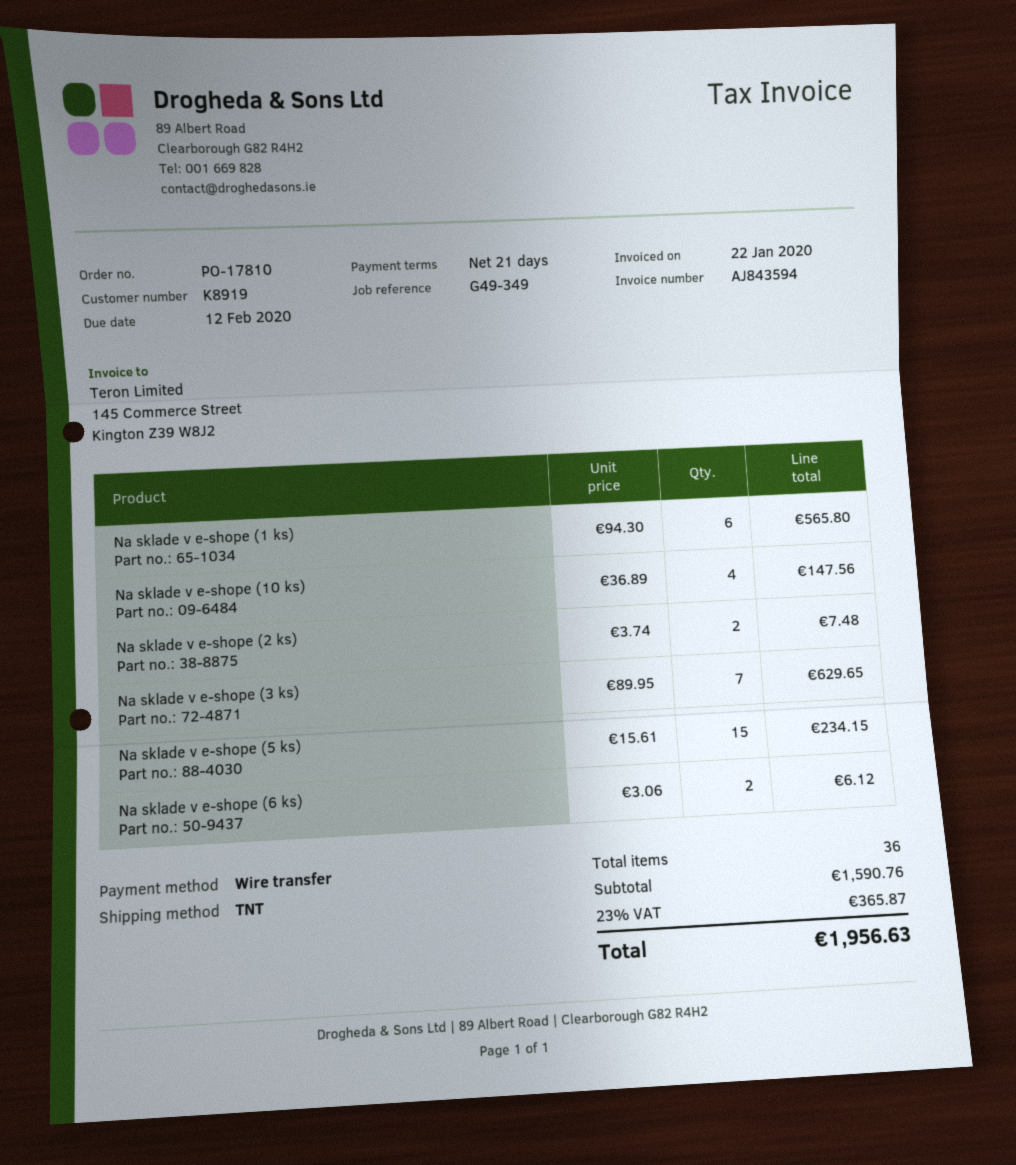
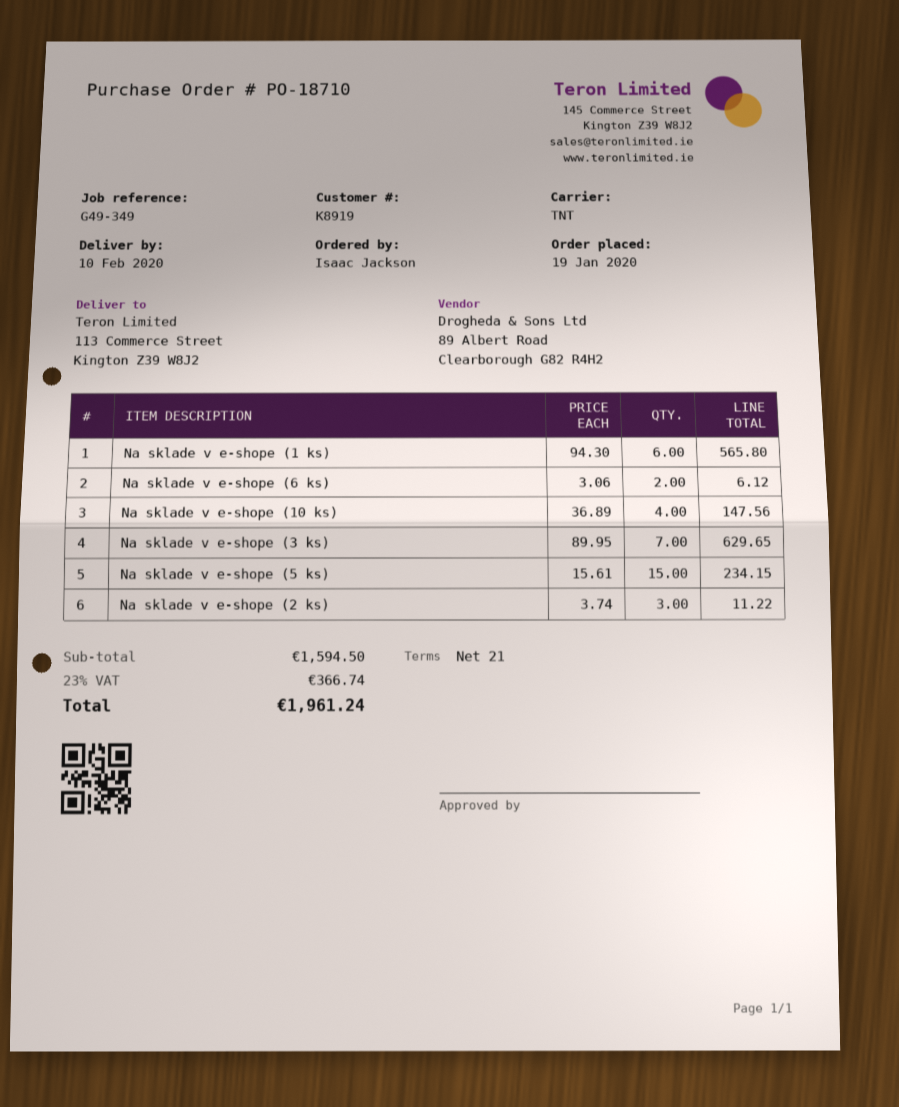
order number: PO-17810 -> PO-18710
Na sklade v e-shope (2 ks): 2 x 3.74 = 7.48 -> 3 x 3.74 = 11.22
subtotal: 1590.76 -> 1594.50
tax: 23% = 365.87 -> 23% = 366.74
total: 1956.63 -> 1961.24

